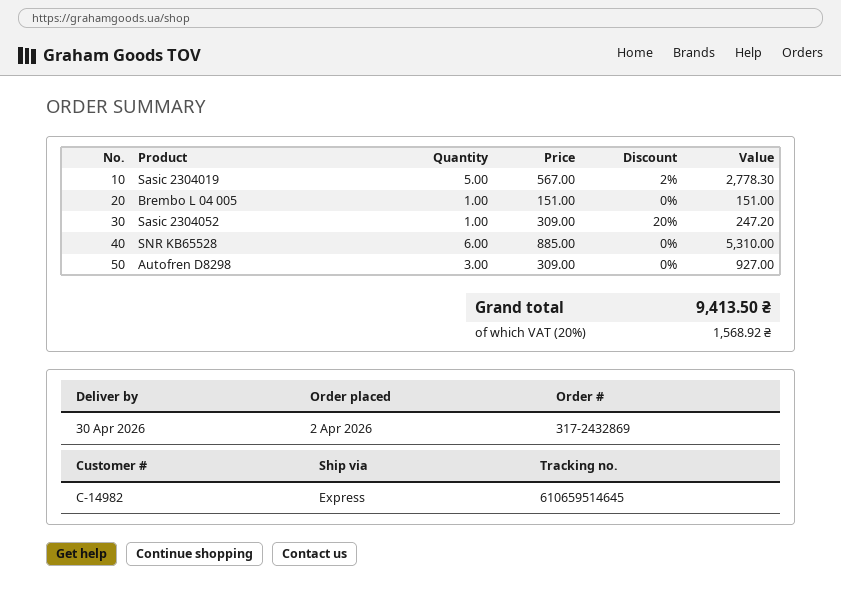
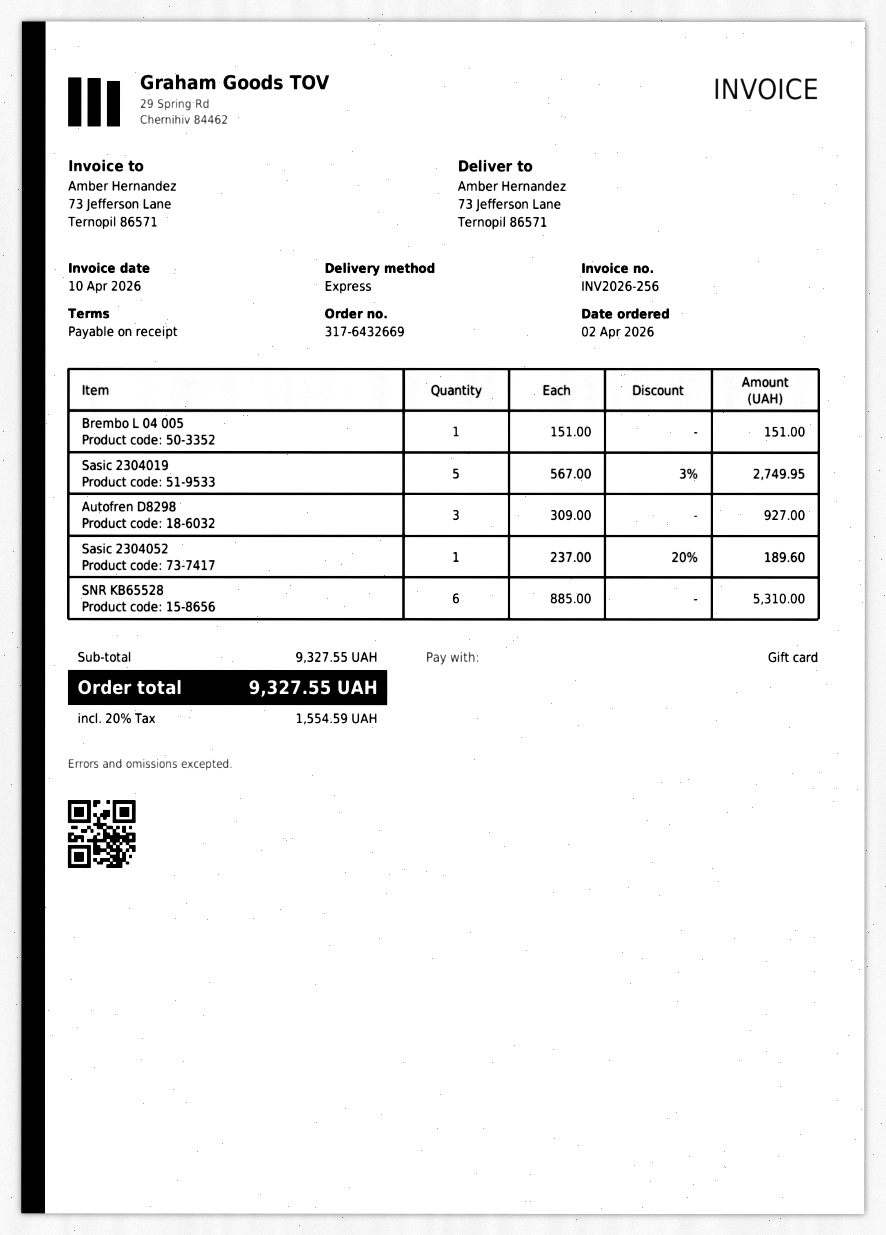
order number: 317-2432869 -> 317-6432669
Sasic 2304019: 5 x 567.00 - 2% = 2778.30 -> 5 x 567.00 - 3% = 2749.95
Sasic 2304052: 1 x 309.00 - 20% = 247.20 -> 1 x 237.00 - 20% = 189.60
tax: 20% = 1568.92 -> 20% = 1554.59
total: 9413.50 -> 9327.55

